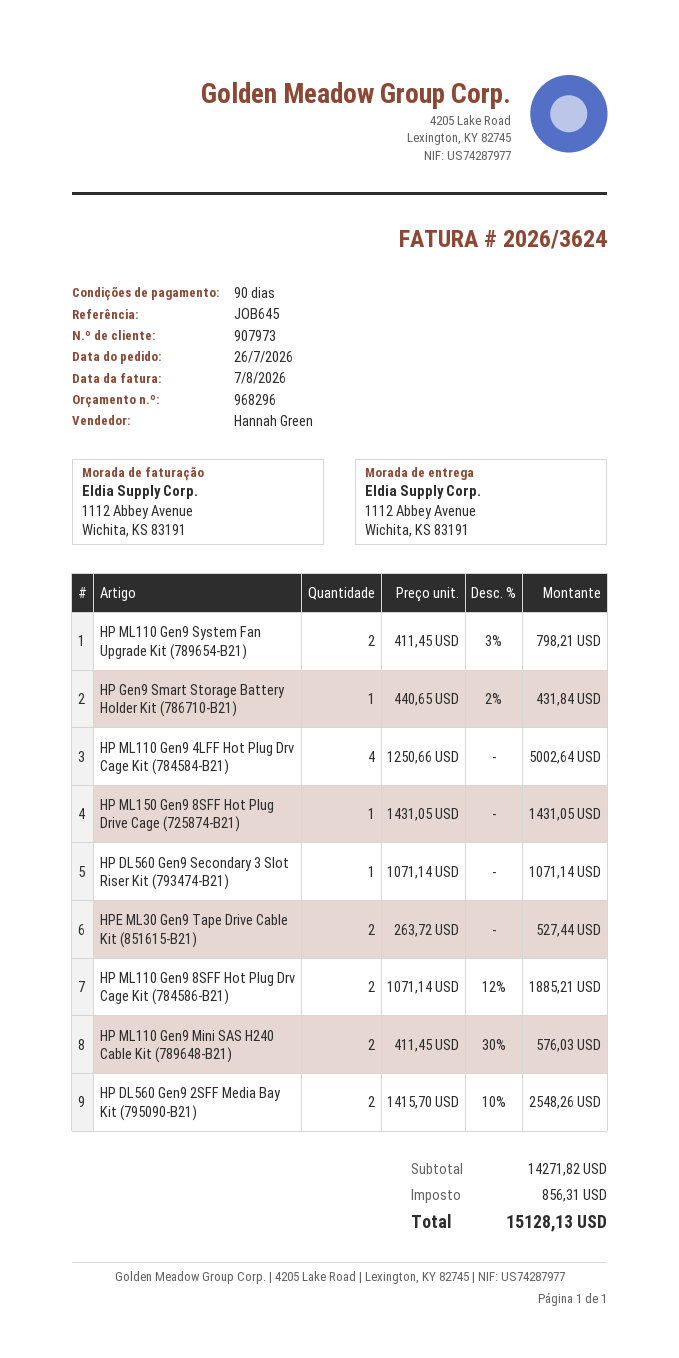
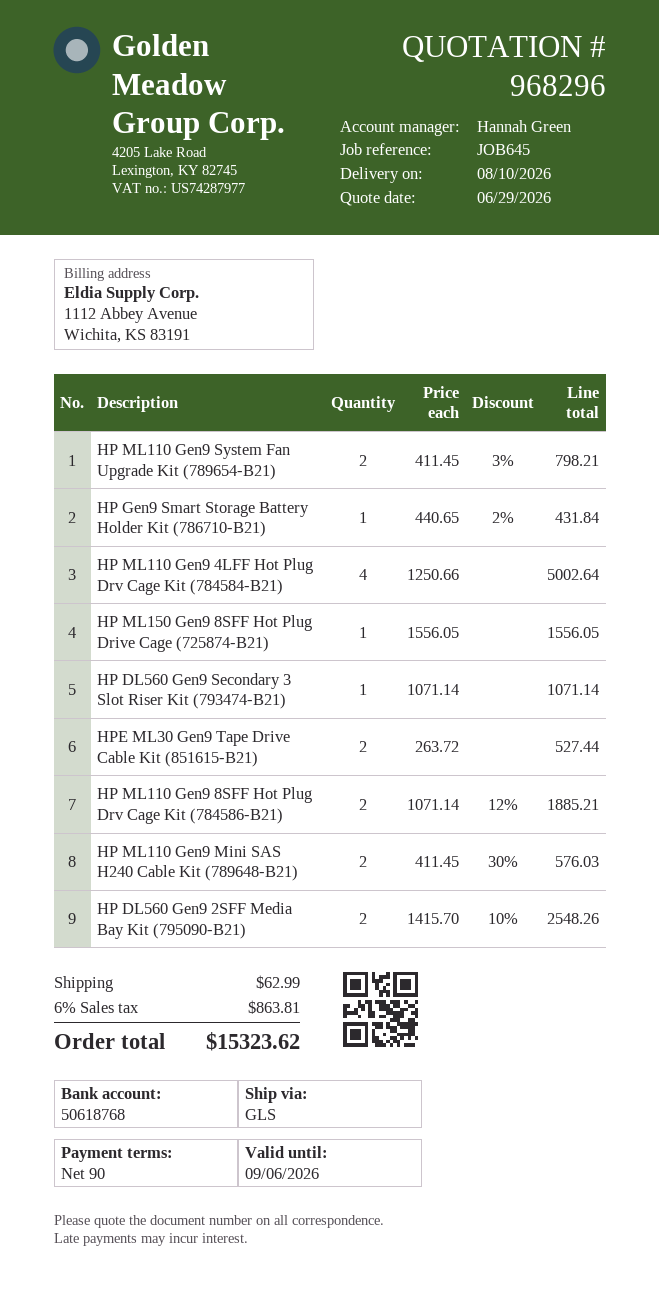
HP ML150 Gen9 8SFF Hot Plug Drive Cage (725874-B21): 1 x 1431.05 = 1431.05 -> 1 x 1556.05 = 1556.05
shipping: none -> 62.99
tax: 856.31 -> 863.81
total: 15128.13 -> 15323.62

